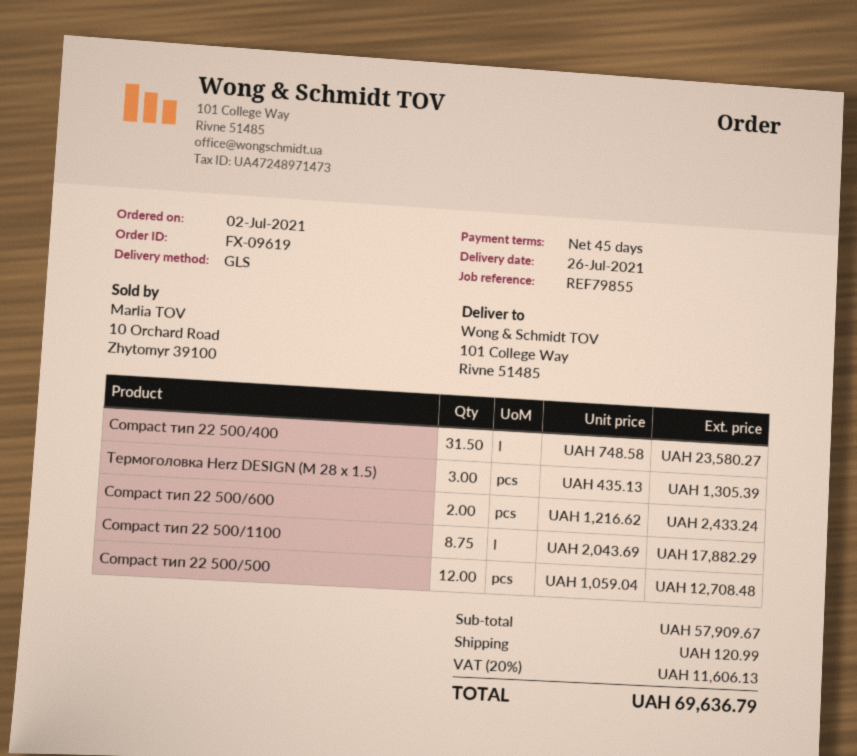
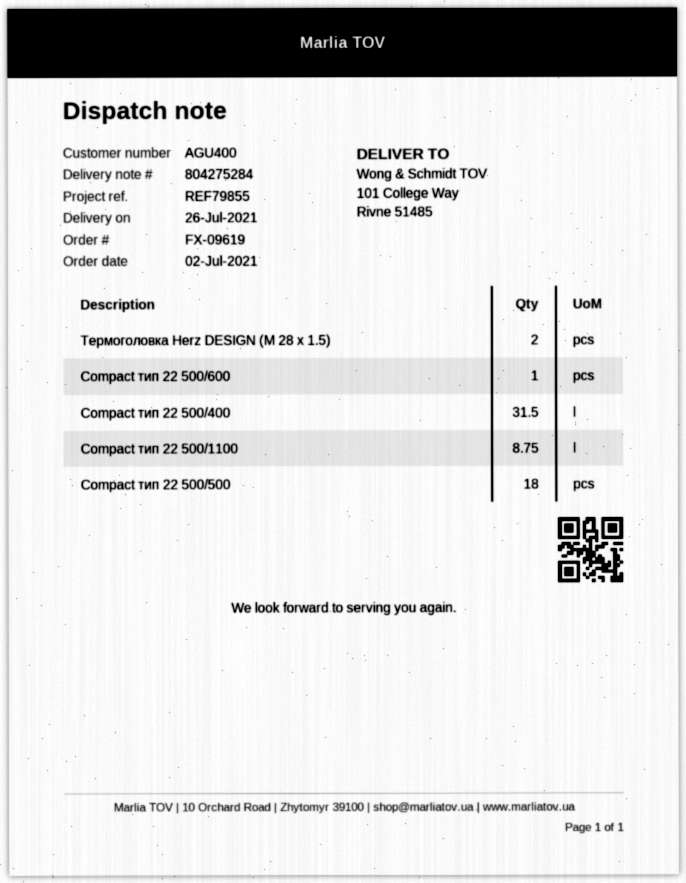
Термоголовка Herz DESIGN (М 28 x 1.5): 3 -> 2
Compact тип 22 500/600: 2 -> 1
Compact тип 22 500/500: 12 -> 18

